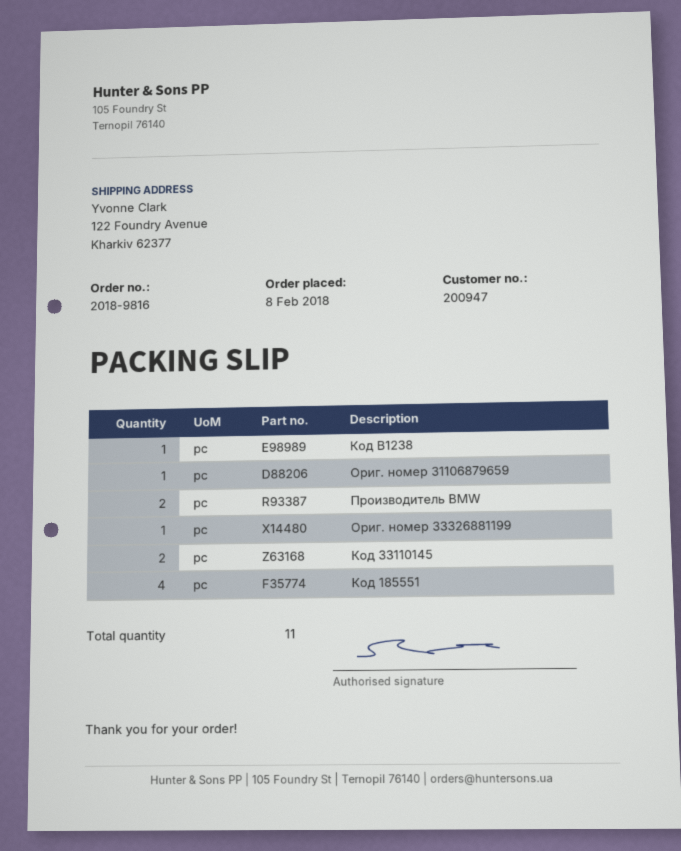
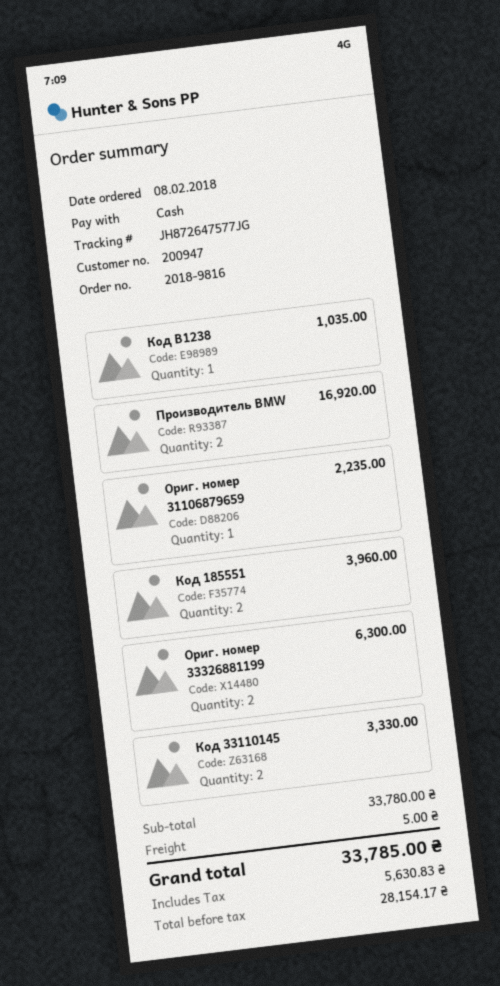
Ориг. номер 33326881199: 1 -> 2
Код 185551: 4 -> 2

